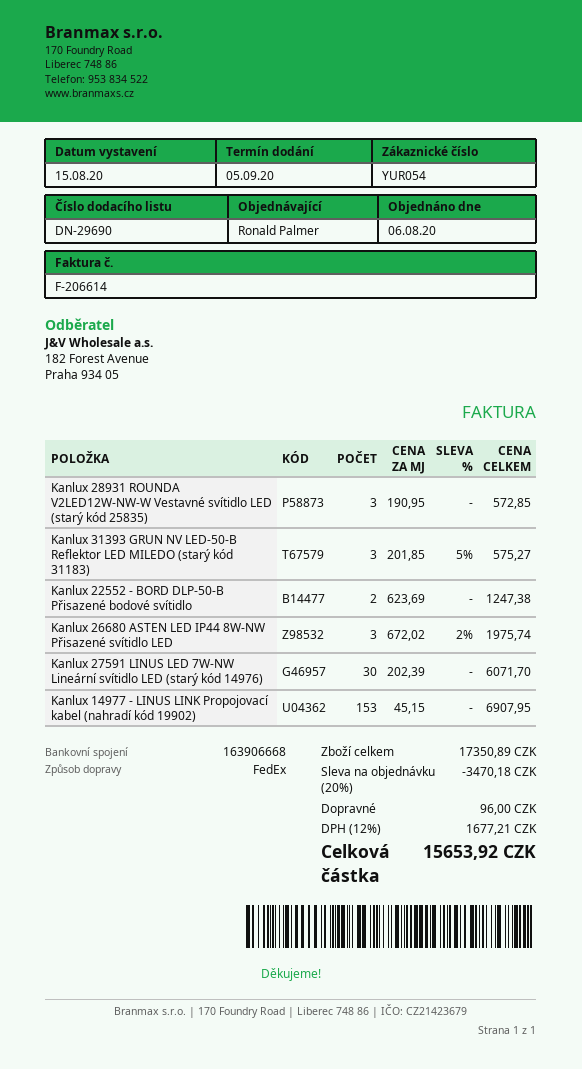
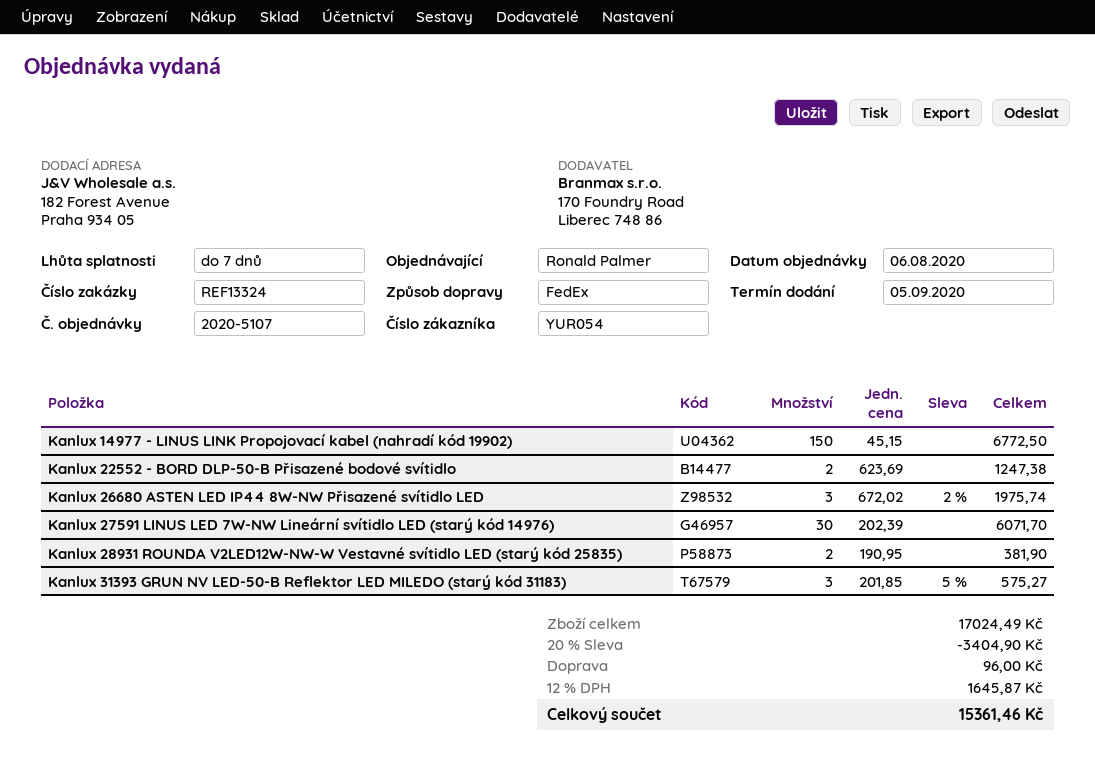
Kanlux 28931 ROUNDA V2LED12W-NW-W Vestavné svítidlo LED (starý kód 25835): 3 x 190.95 = 572.85 -> 2 x 190.95 = 381.90
Kanlux 14977 - LINUS LINK Propojovací kabel (nahradí kód 19902): 153 x 45.15 = 6907.95 -> 150 x 45.15 = 6772.50
subtotal: 17350.89 -> 17024.49
discount: 20% = 3470.18 -> 20% = 3404.90
tax: 12% = 1677.21 -> 12% = 1645.87
total: 15653.92 -> 15361.46

